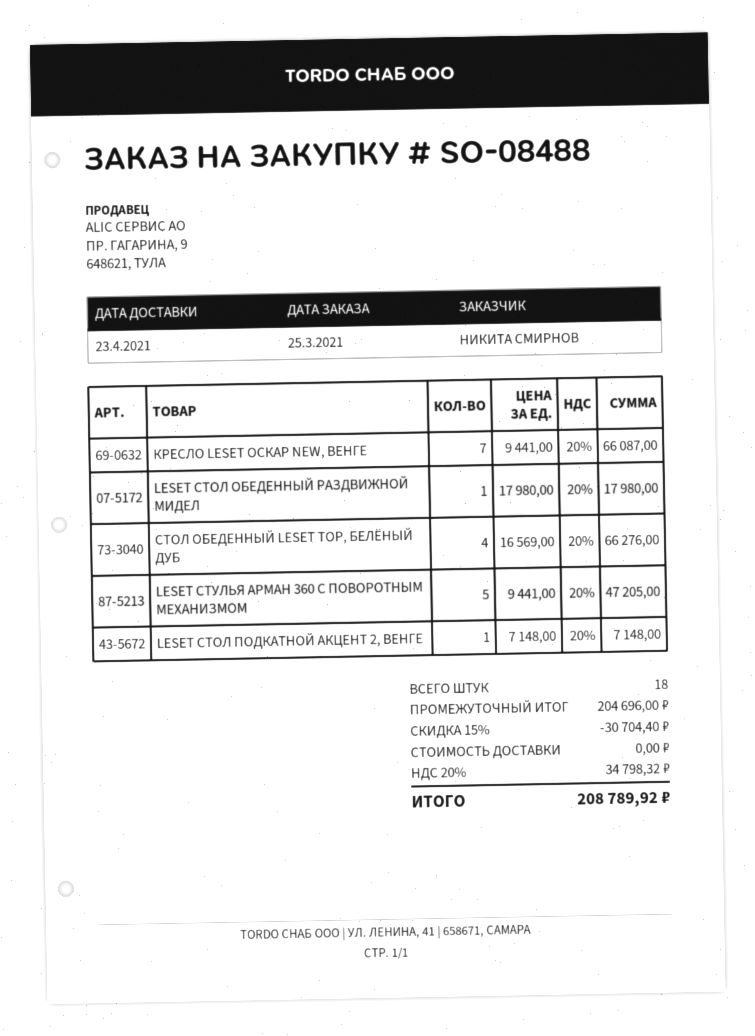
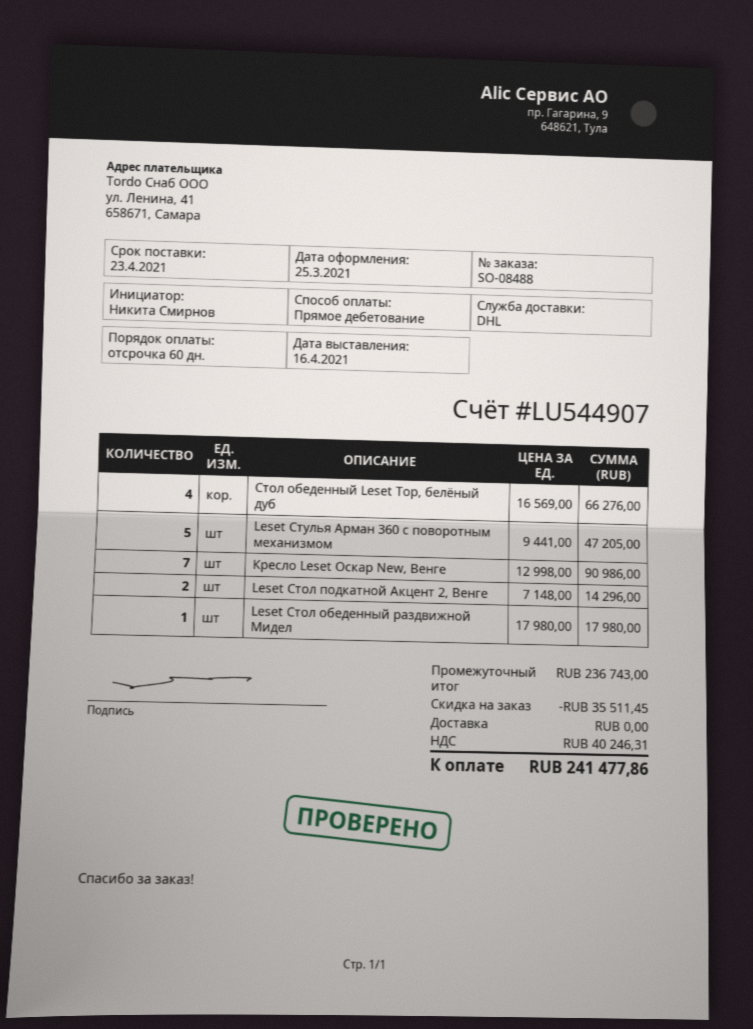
КРЕСЛО LESET ОСКАР NEW, ВЕНГЕ: 7 x 9441.00 = 66087.00 -> 7 x 12998.00 = 90986.00
LESET СТОЛ ПОДКАТНОЙ АКЦЕНТ 2, ВЕНГЕ: 1 x 7148.00 = 7148.00 -> 2 x 7148.00 = 14296.00
subtotal: 204696.00 -> 236743.00
discount: 30704.40 -> 35511.45
tax: 34798.32 -> 40246.31
total: 208789.92 -> 241477.86

